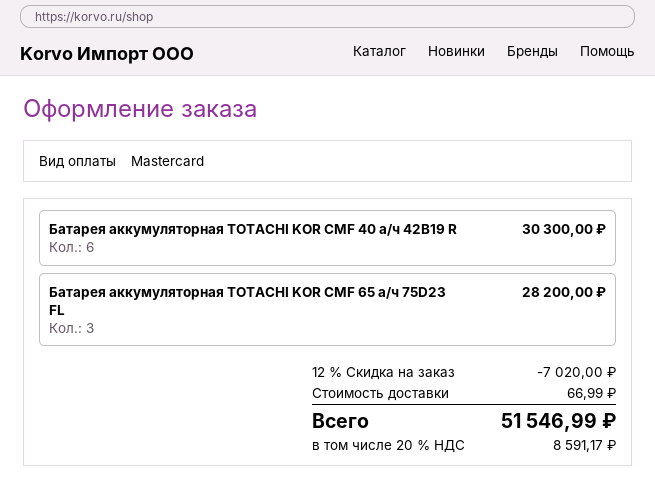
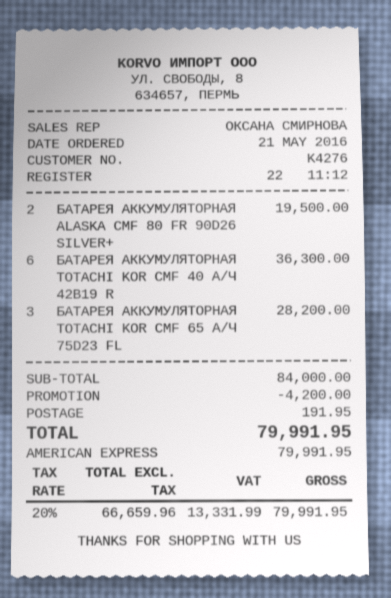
payment method: Mastercard -> American Express
Батарея аккумуляторная TOTACHI KOR CMF 40 а/ч 42B19 R: 6 for 30300.00 -> 6 for 36300.00
БАТАРЕЯ АККУМУЛЯТОРНАЯ ALASKA CMF 80 FR 90D26 SILVER+: none -> 2 for 19500.00
discount: 7020.00 -> 4200.00
shipping: 66.99 -> 191.95
tax: 20% = 8591.17 -> 20% = 13331.99
total: 51546.99 -> 79991.95

